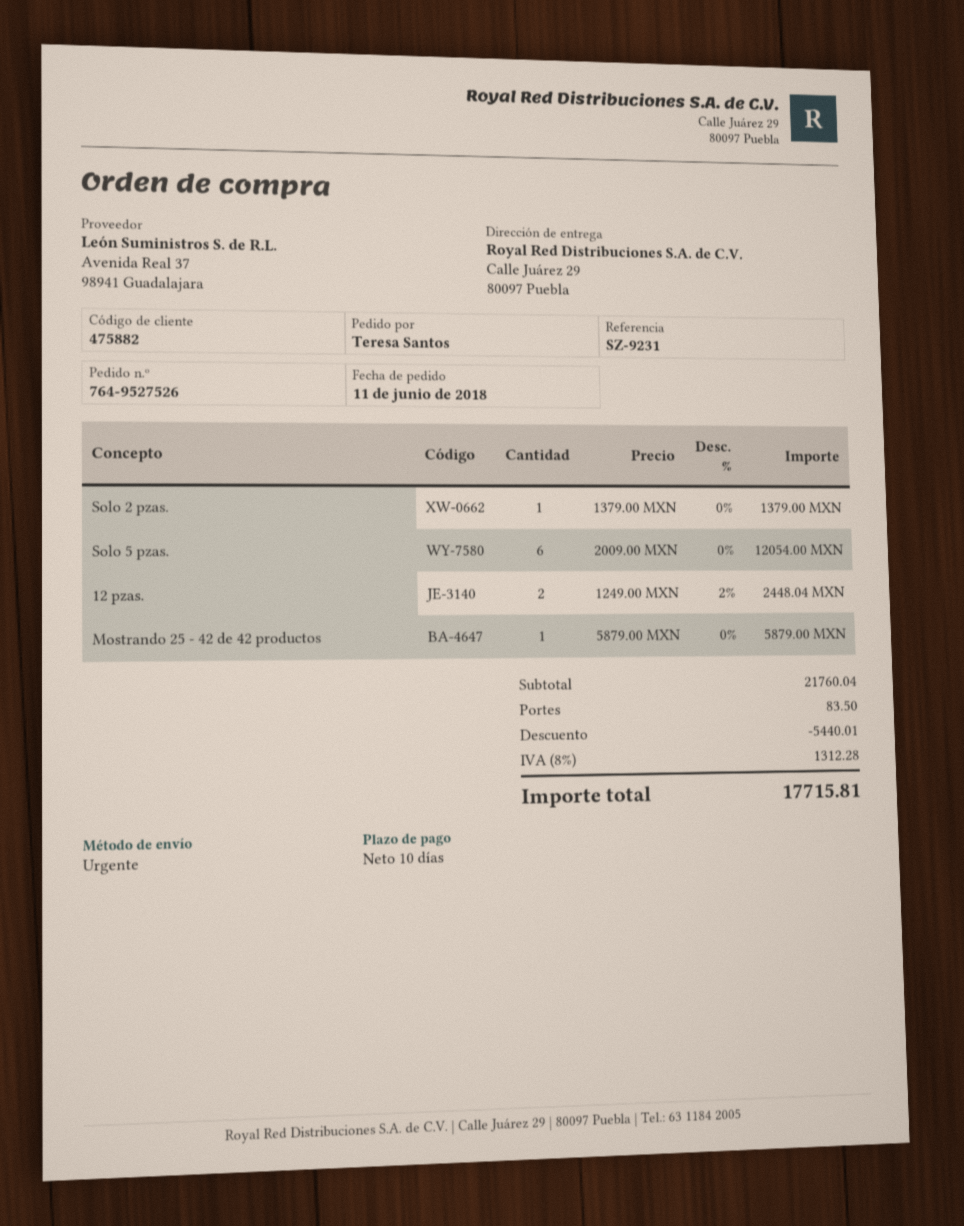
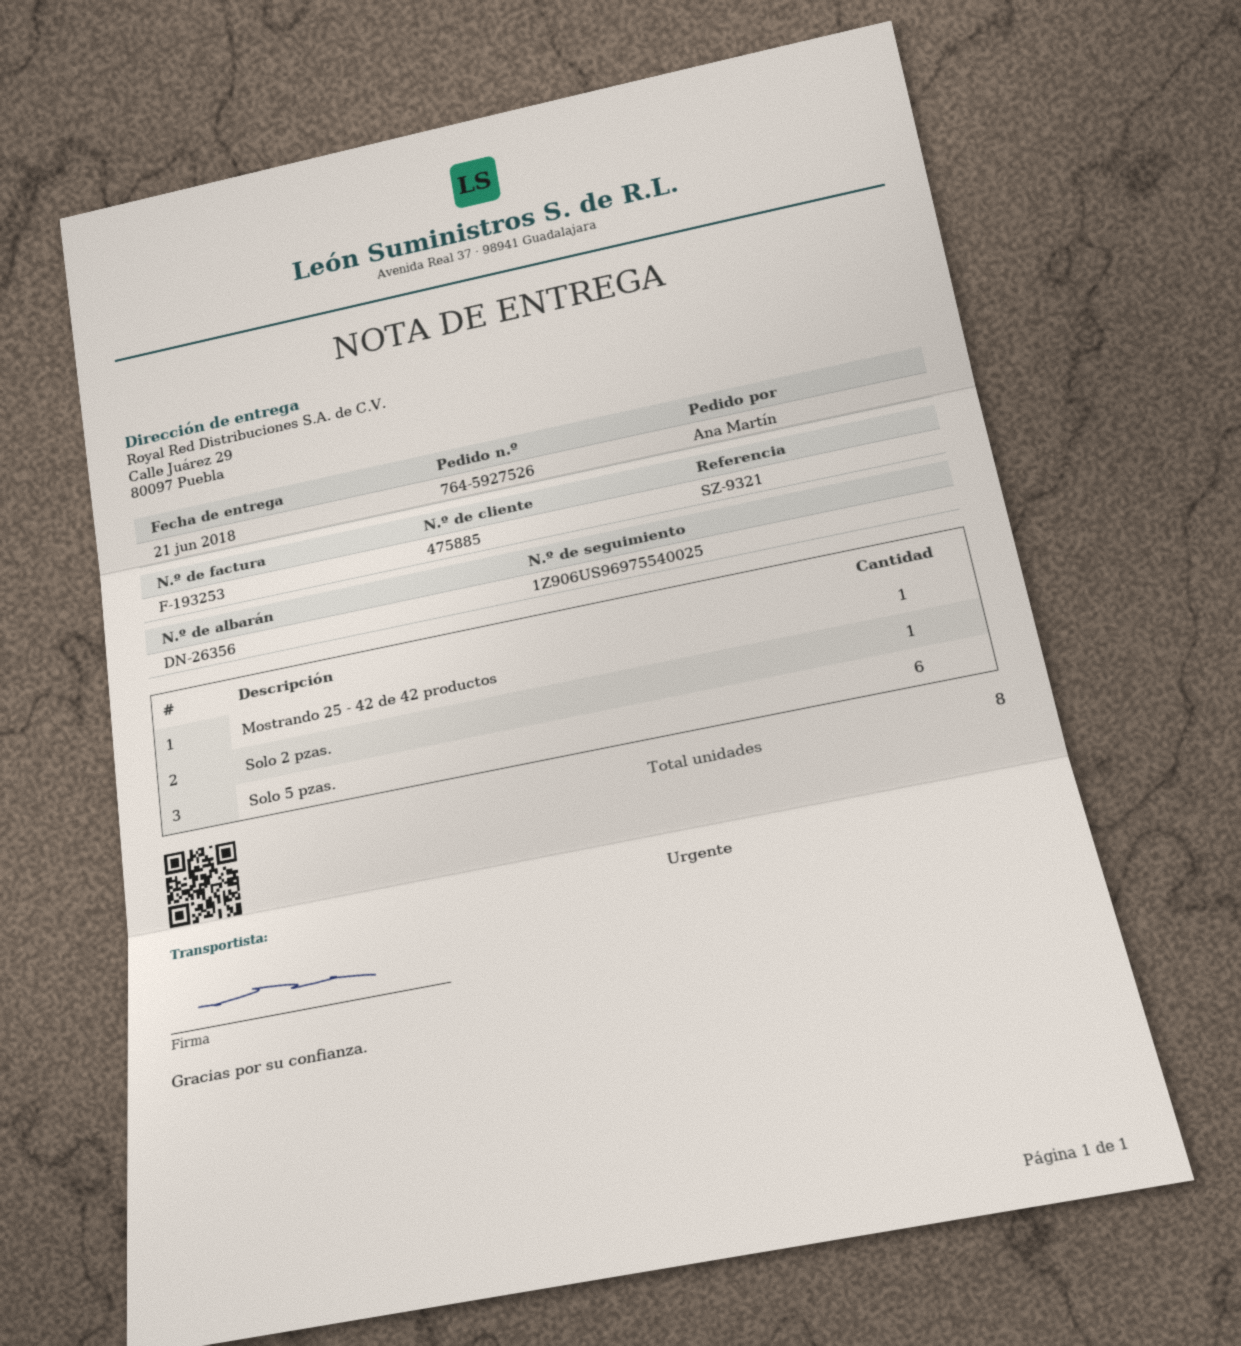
order number: 764-9527526 -> 764-5927526
customer number: 475882 -> 475885
reference: SZ-9231 -> SZ-9321
ordered by: Teresa Santos -> Ana Martín
12 pzas.: 2 -> none

